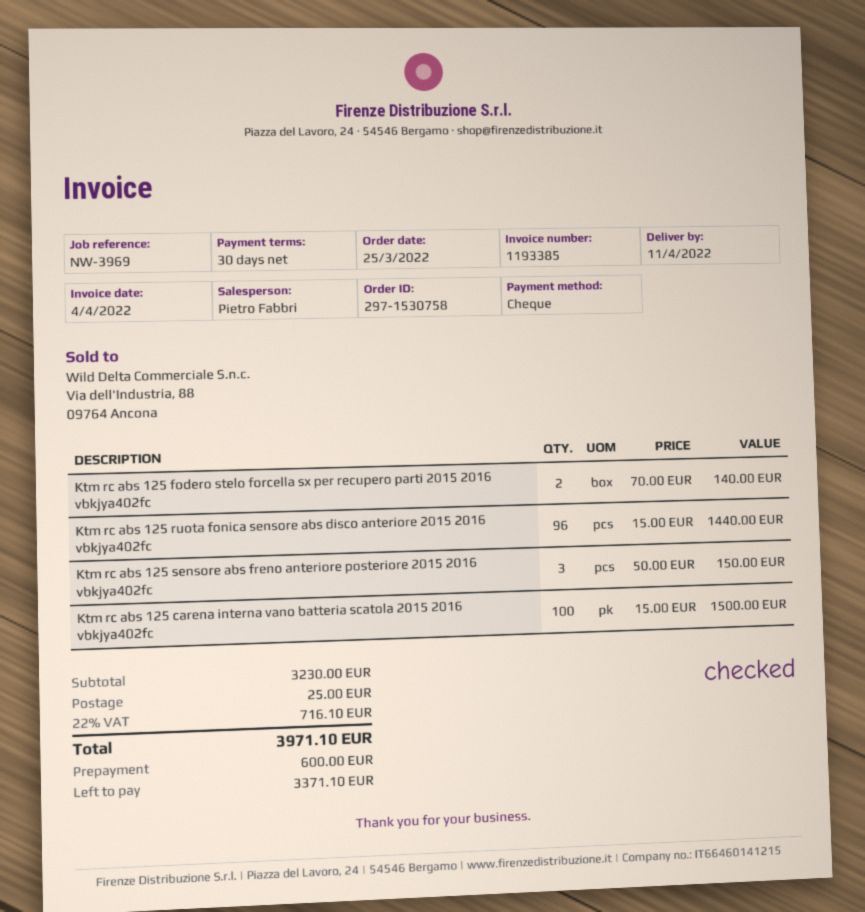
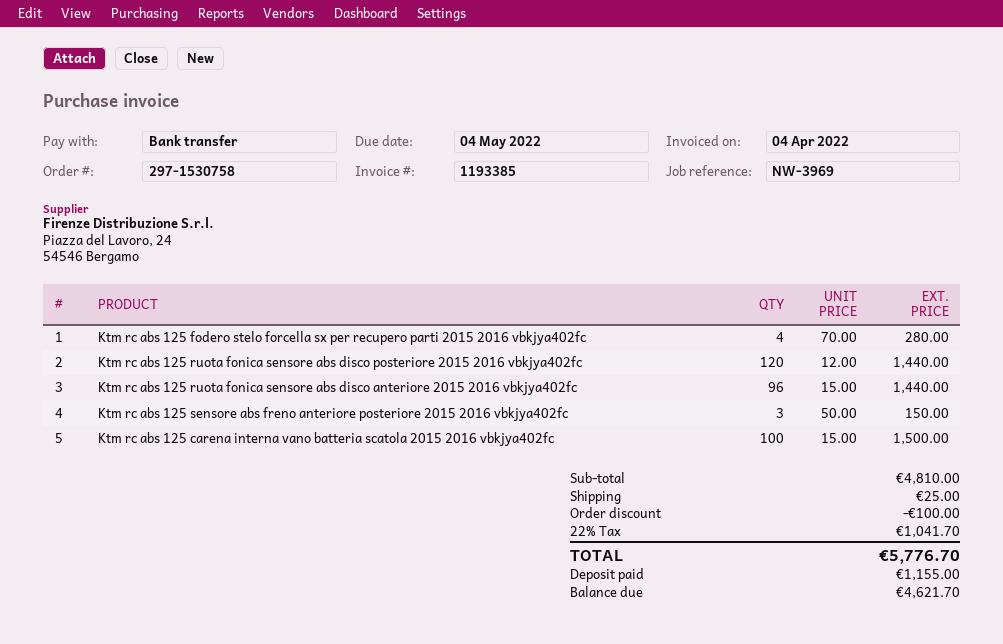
payment method: cheque -> bank transfer
Ktm rc abs 125 fodero stelo forcella sx per recupero parti 2015 2016 vbkjya402fc: 2 x 70.00 = 140.00 -> 4 x 70.00 = 280.00
Ktm rc abs 125 ruota fonica sensore abs disco posteriore 2015 2016 vbkjya402fc: none -> 120 x 12.00 = 1440.00
subtotal: 3230.00 -> 4810.00
discount: none -> 100.00
tax: 22% = 716.10 -> 22% = 1041.70
total: 3971.10 -> 5776.70
deposit: 600.00 -> 1155.00
balance: 3371.10 -> 4621.70

